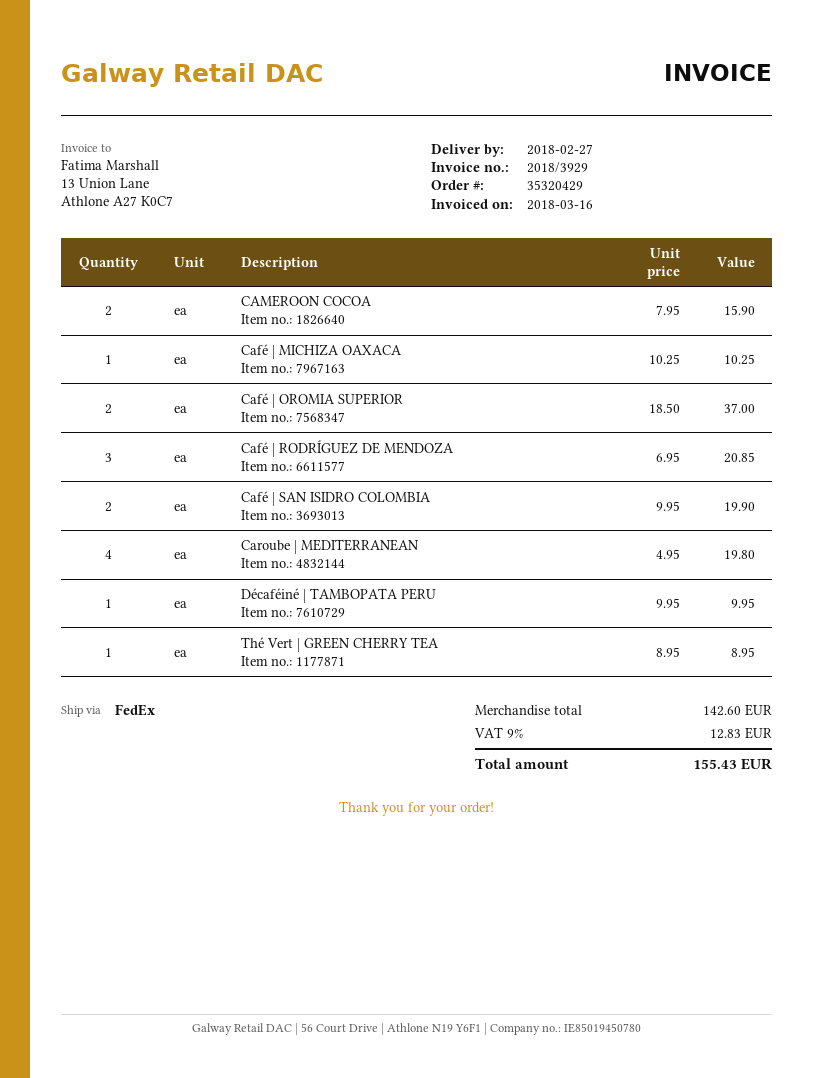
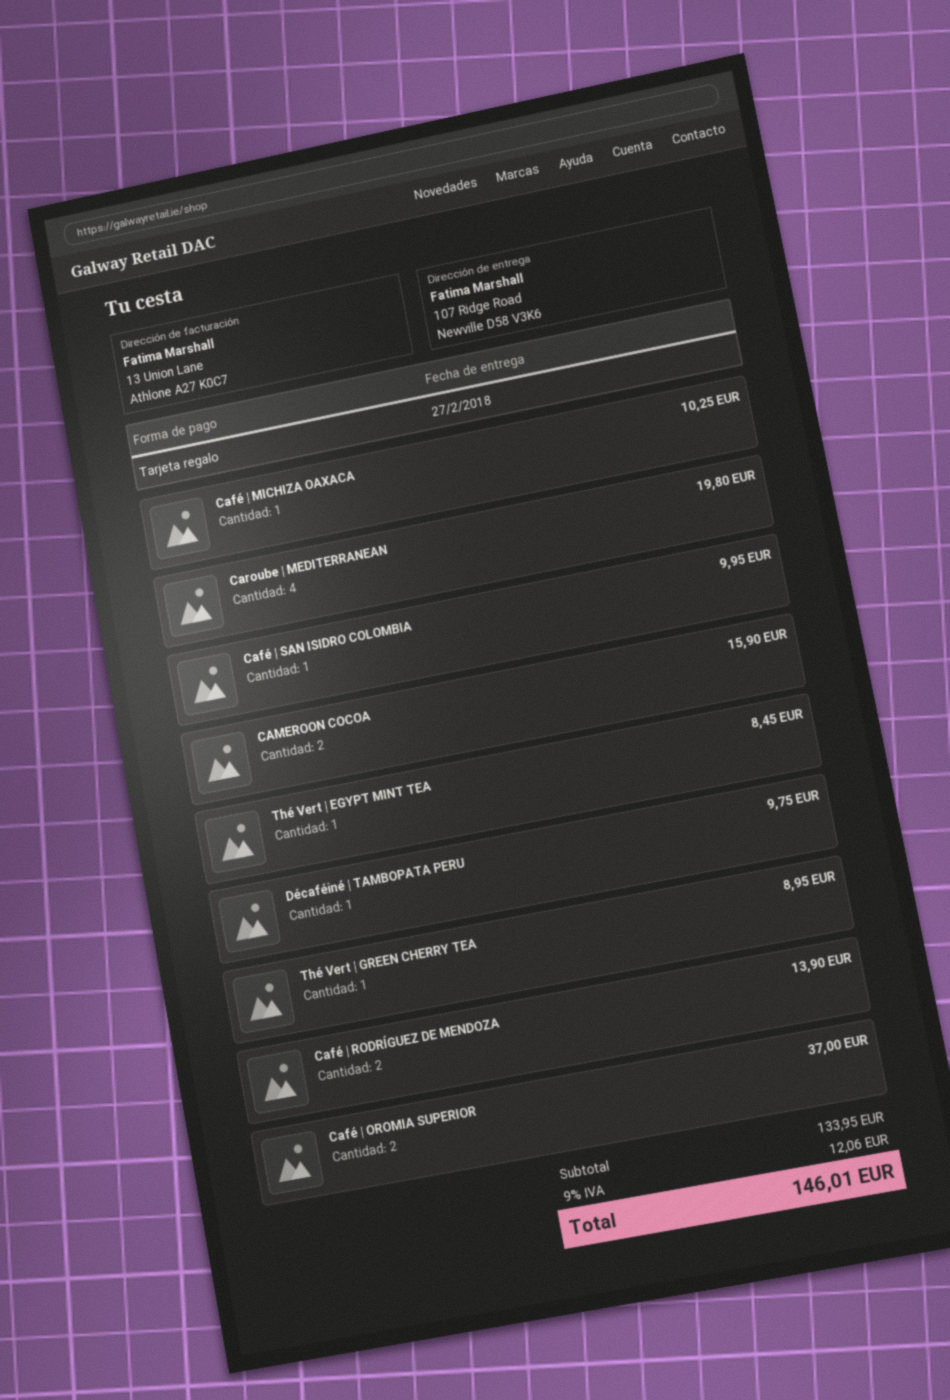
Café | RODRÍGUEZ DE MENDOZA: 3 for 20.85 -> 2 for 13.90
Café | SAN ISIDRO COLOMBIA: 2 for 19.90 -> 1 for 9.95
Décaféiné | TAMBOPATA PERU: 1 for 9.95 -> 1 for 9.75
Thé Vert | EGYPT MINT TEA: none -> 1 for 8.45
subtotal: 142.60 -> 133.95
tax: 9% = 12.83 -> 9% = 12.06
total: 155.43 -> 146.01

